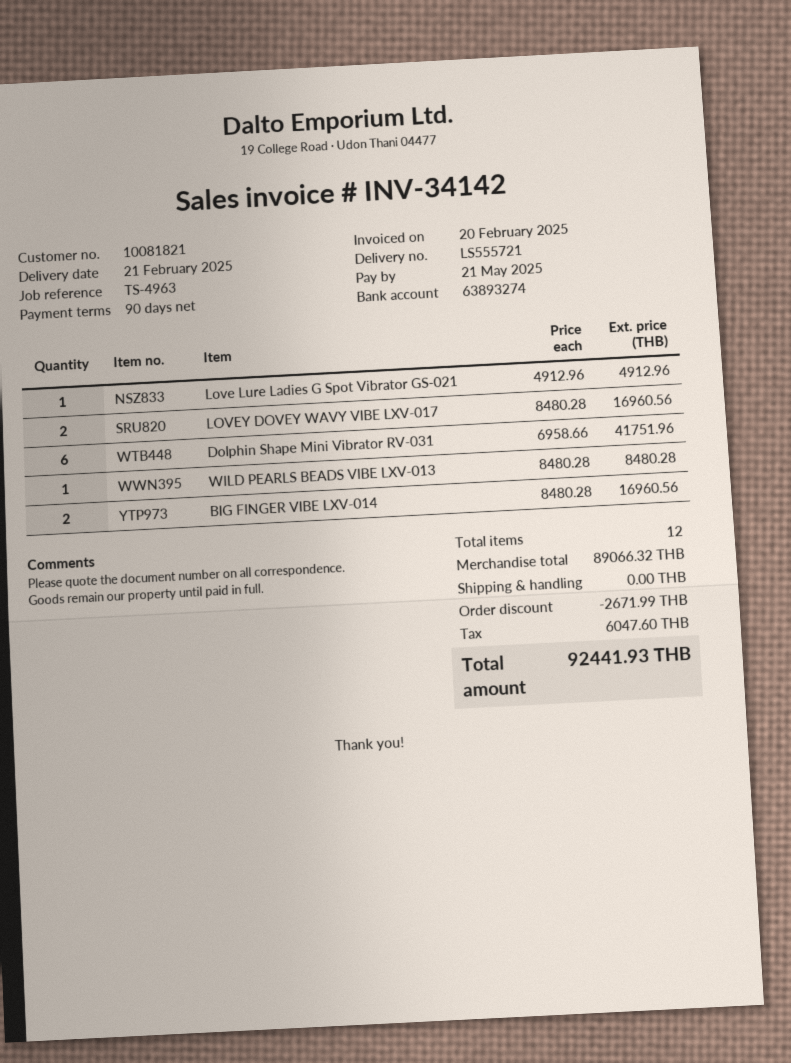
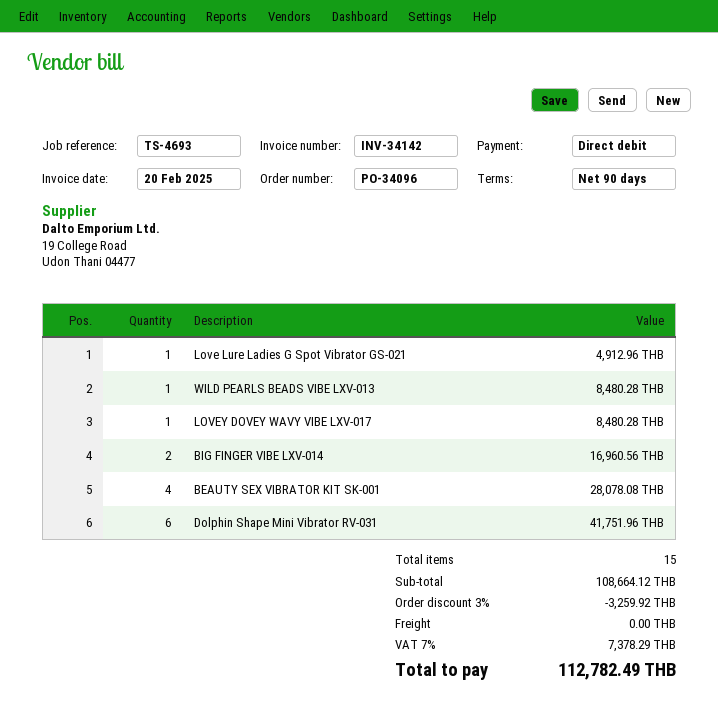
reference: TS-4963 -> TS-4693
LOVEY DOVEY WAVY VIBE LXV-017: 2 for 16960.56 -> 1 for 8480.28
BEAUTY SEX VIBRATOR KIT SK-001: none -> 4 for 28078.08
total quantity: 12 -> 15
subtotal: 89066.32 -> 108664.12
discount: 2671.99 -> 3259.92
tax: 6047.60 -> 7378.29
total: 92441.93 -> 112782.49

